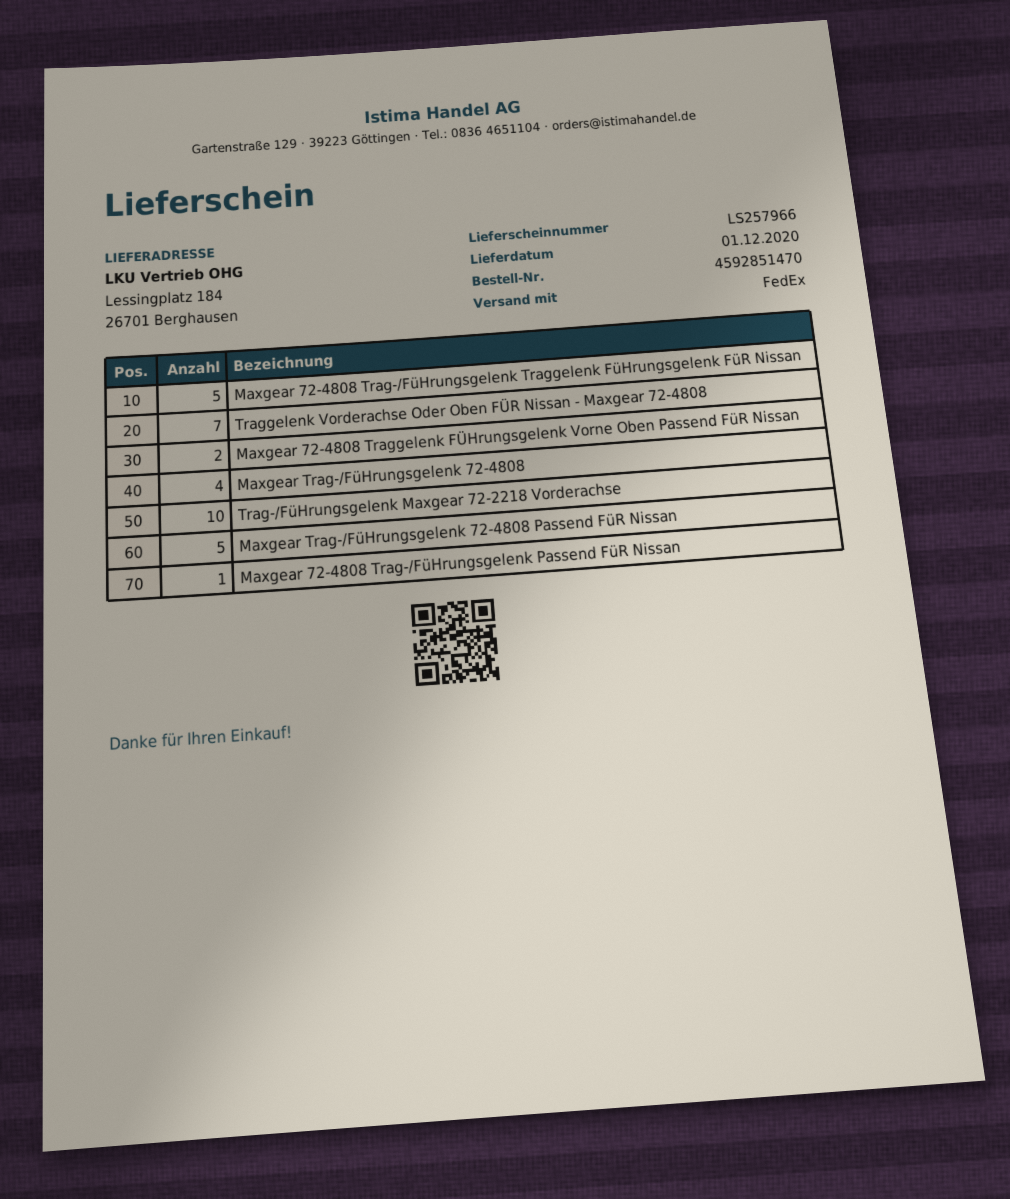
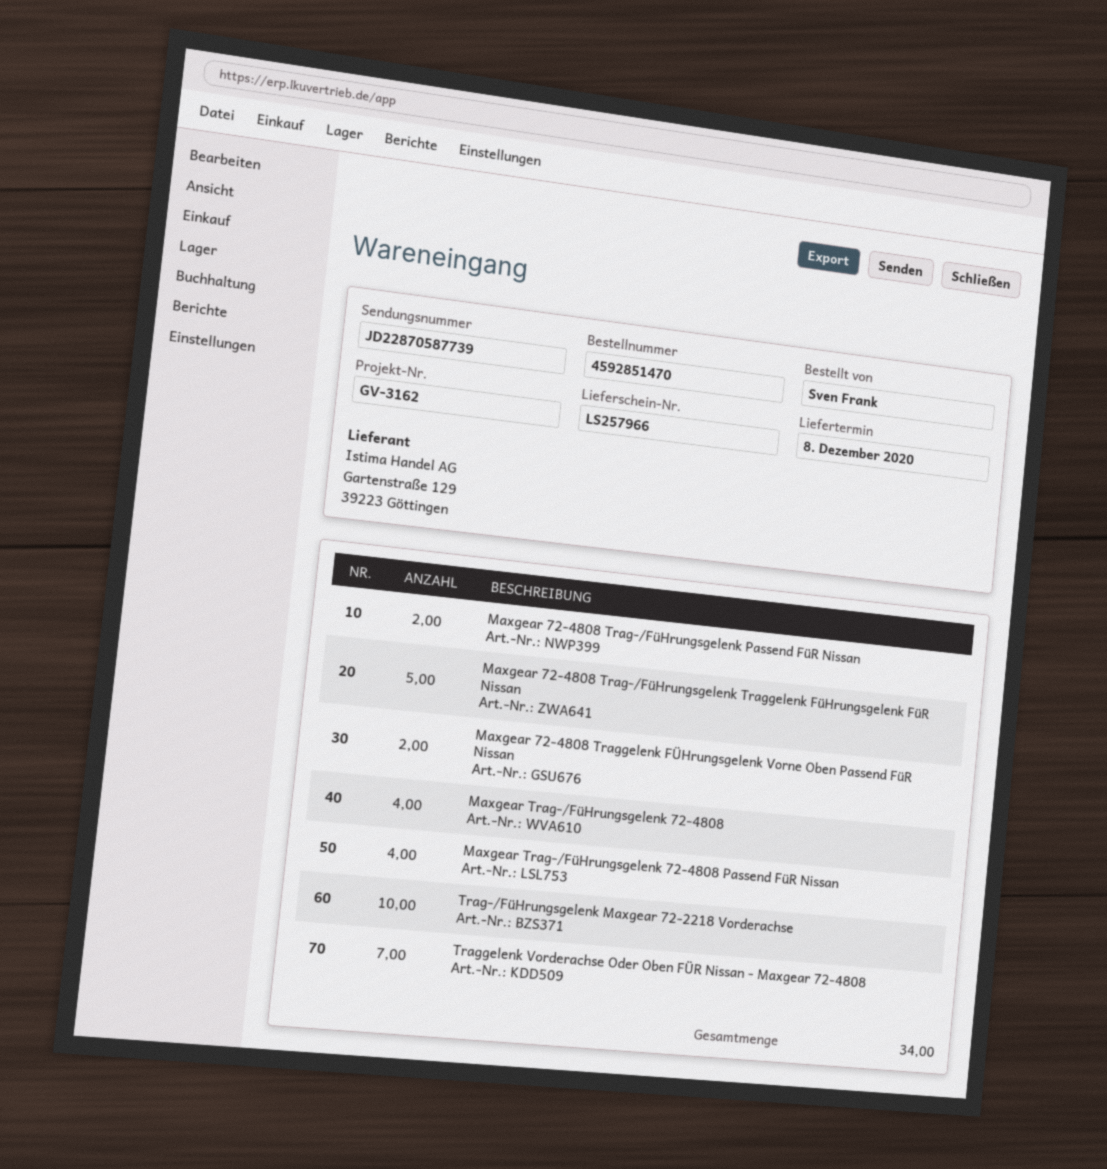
delivery date: 2020-12-01 -> 2020-12-08
Maxgear Trag-/FüHrungsgelenk 72-4808 Passend FüR Nissan: 5 -> 4
Maxgear 72-4808 Trag-/FüHrungsgelenk Passend FüR Nissan: 1 -> 2

